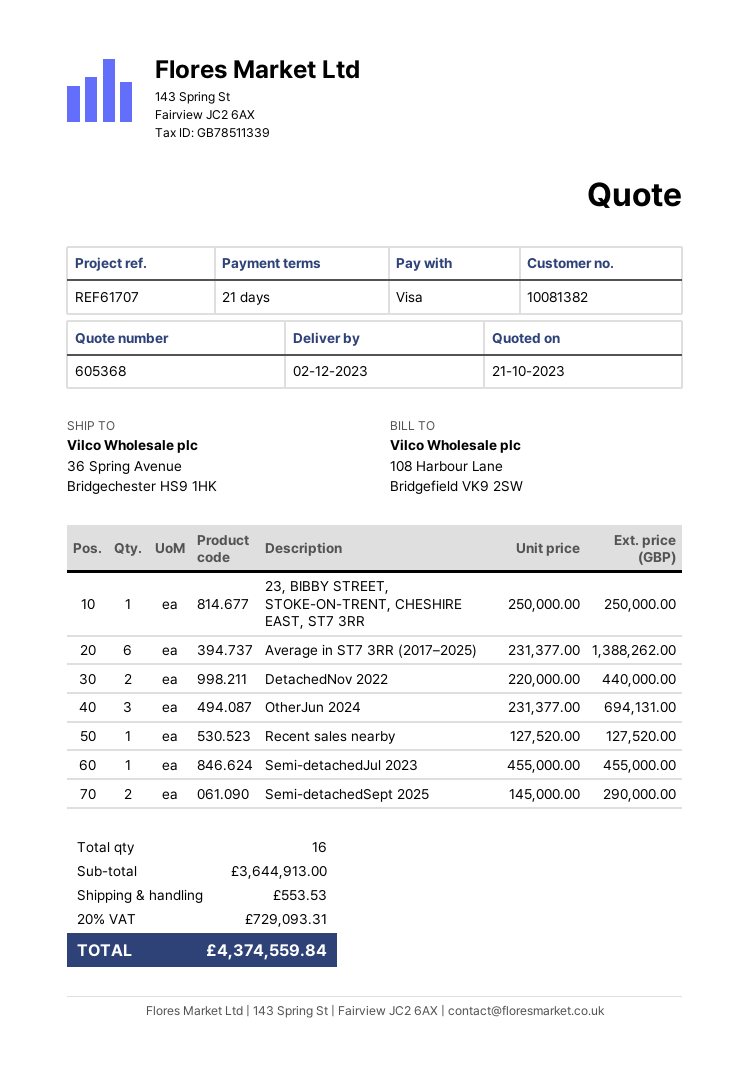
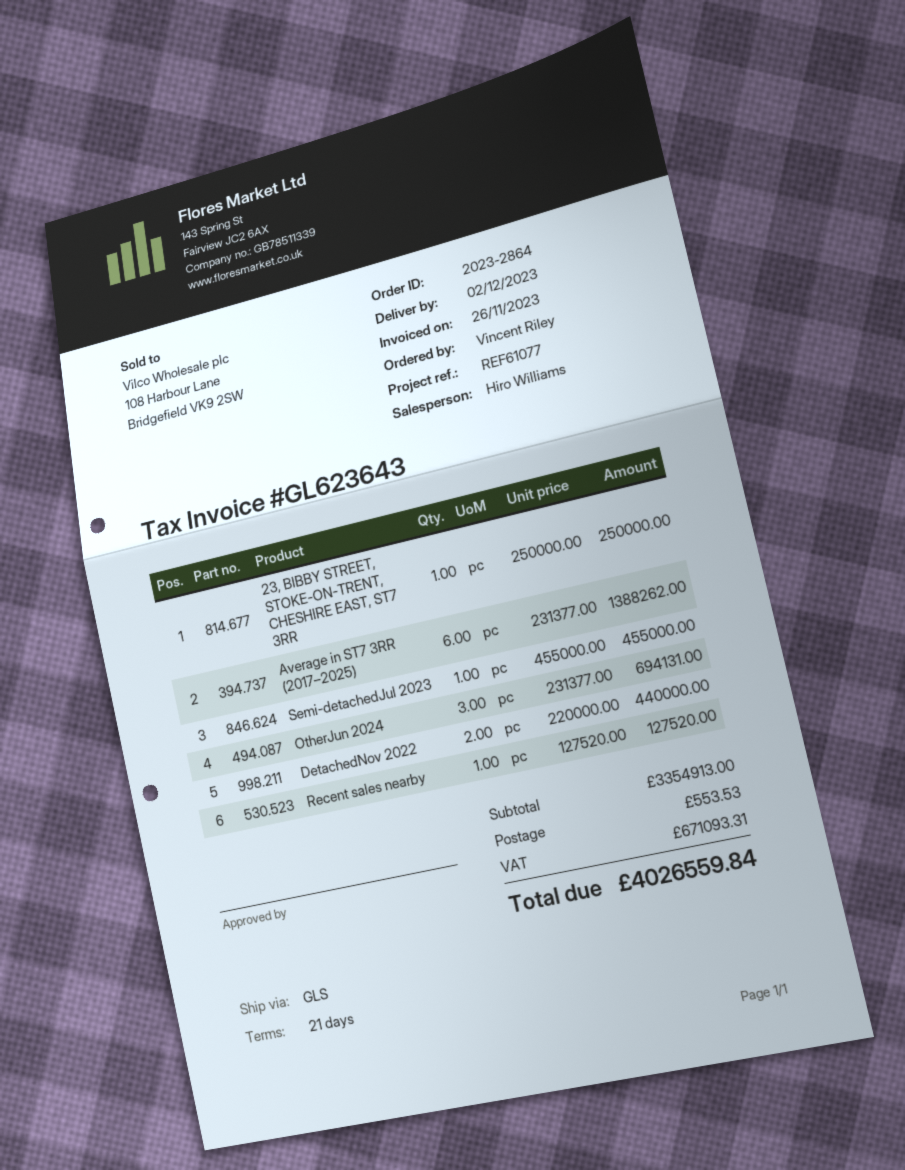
reference: REF61707 -> REF61077
Semi-detachedSept 2025: 2 x 145000.00 = 290000.00 -> none
subtotal: 3644913.00 -> 3354913.00
tax: 729093.31 -> 671093.31
total: 4374559.84 -> 4026559.84

